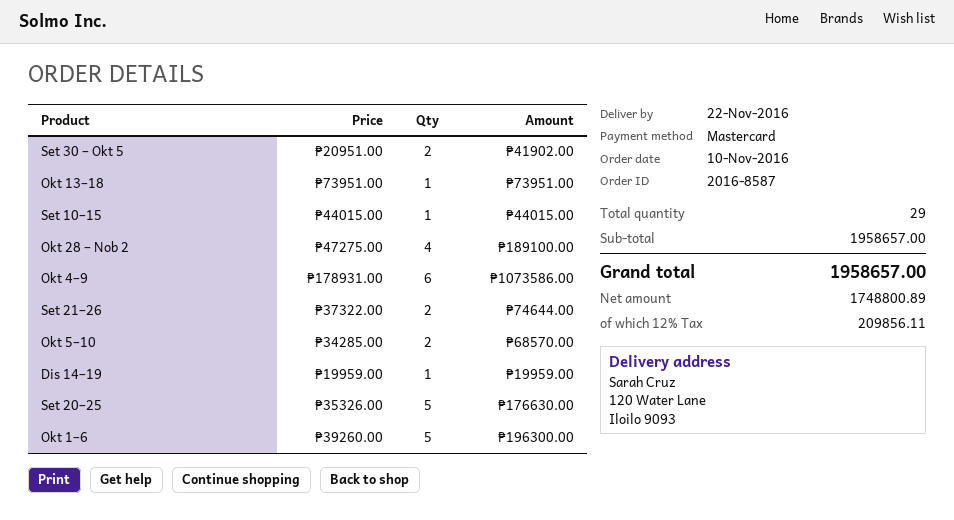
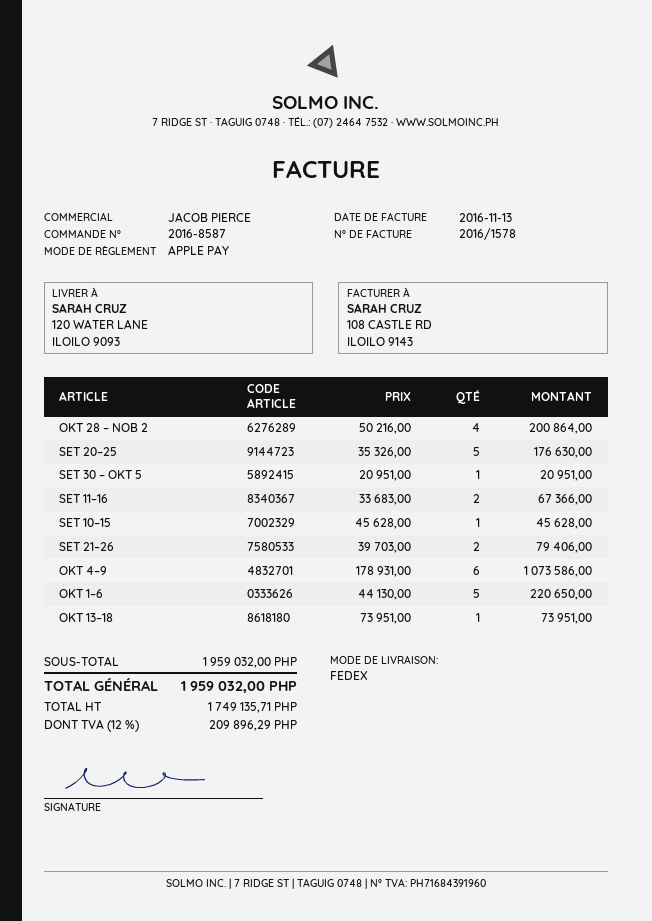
payment method: Mastercard -> Apple Pay
Set 30 – Okt 5: 2 x 20951.00 = 41902.00 -> 1 x 20951.00 = 20951.00
Set 10–15: 1 x 44015.00 = 44015.00 -> 1 x 45628.00 = 45628.00
Okt 28 – Nob 2: 4 x 47275.00 = 189100.00 -> 4 x 50216.00 = 200864.00
Set 21–26: 2 x 37322.00 = 74644.00 -> 2 x 39703.00 = 79406.00
Okt 5–10: 2 x 34285.00 = 68570.00 -> none
Dis 14–19: 1 x 19959.00 = 19959.00 -> none
Okt 1–6: 5 x 39260.00 = 196300.00 -> 5 x 44130.00 = 220650.00
SET 11–16: none -> 2 x 33683.00 = 67366.00
subtotal: 1958657.00 -> 1959032.00
net: 1748800.89 -> 1749135.71
tax: 12% = 209856.11 -> 12% = 209896.29
total: 1958657.00 -> 1959032.00

